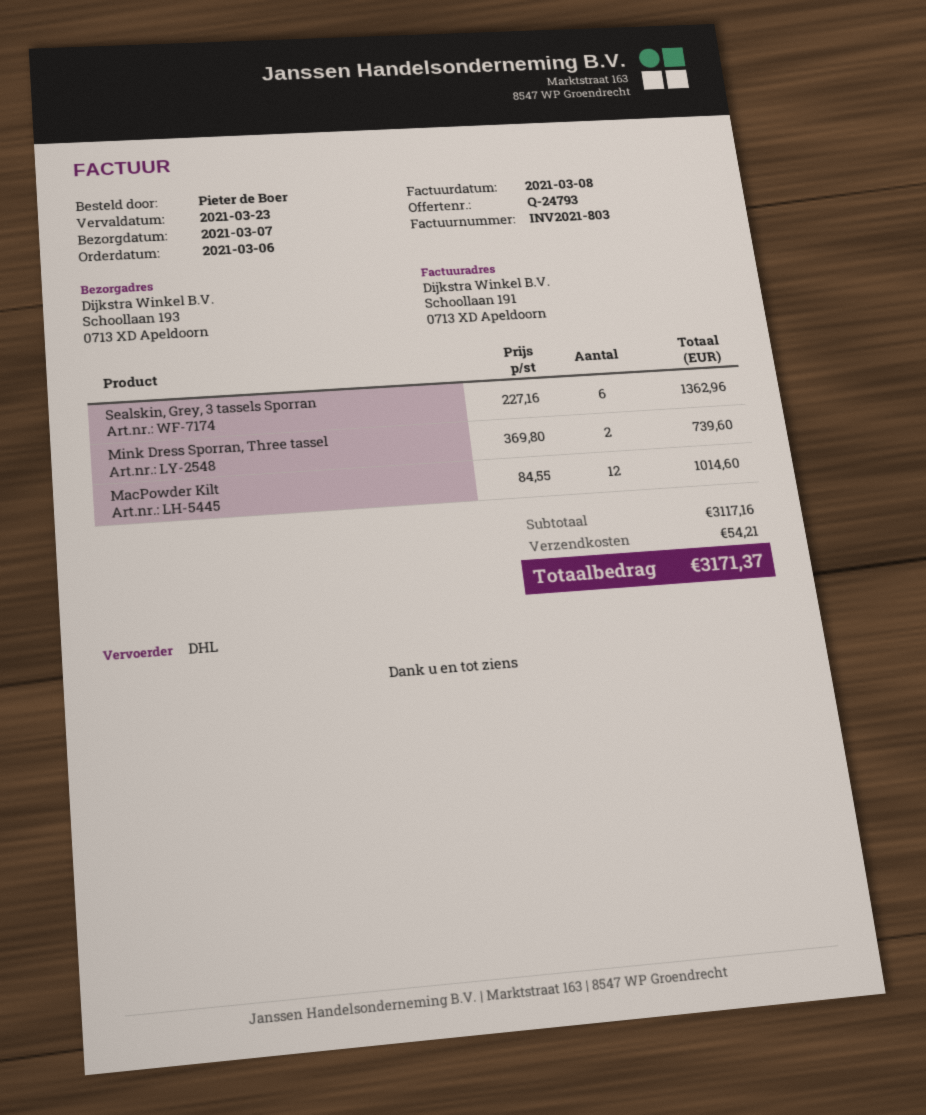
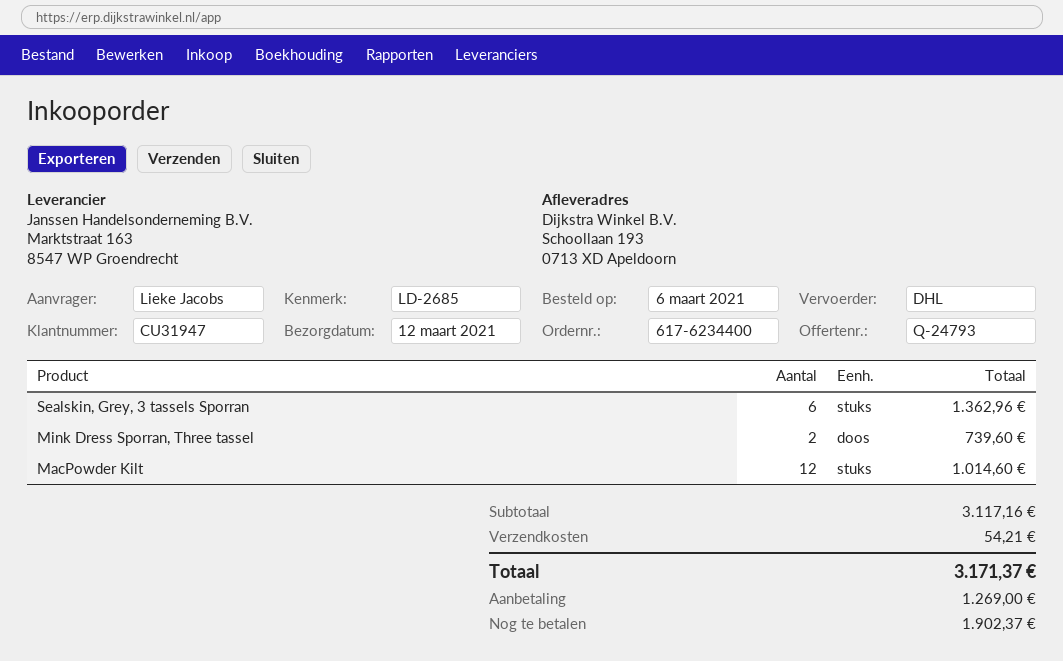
delivery date: 2021-03-07 -> 2021-03-12
ordered by: Pieter de Boer -> Lieke Jacobs

